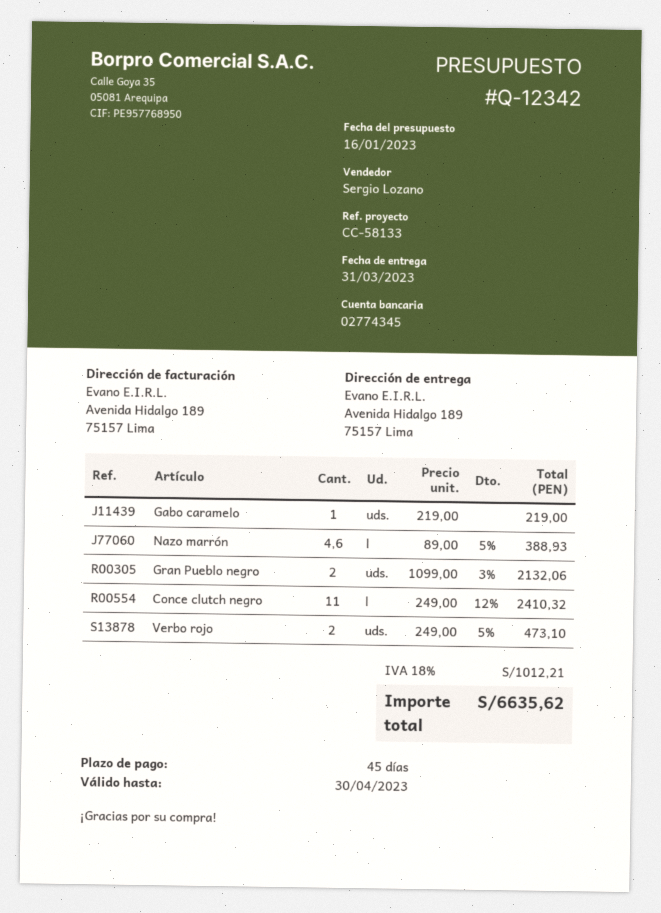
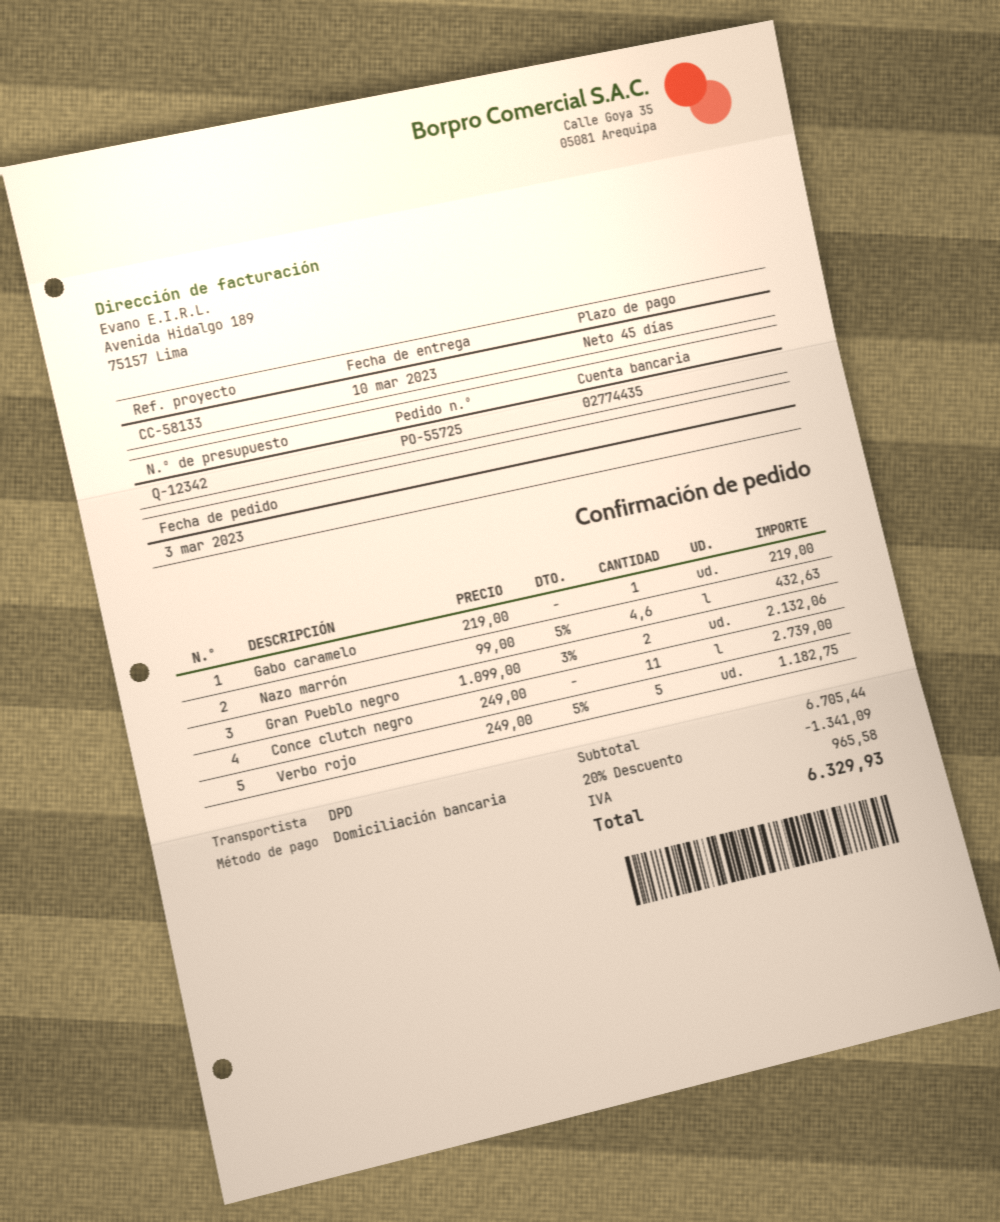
delivery date: 2023-03-31 -> 2023-03-10
bank account: 02774345 -> 02774435
Nazo marrón: 4.6 x 89.00 - 5% = 388.93 -> 4.6 x 99.00 - 5% = 432.63
Conce clutch negro: 11 x 249.00 - 12% = 2410.32 -> 11 x 249.00 = 2739.00
Verbo rojo: 2 x 249.00 - 5% = 473.10 -> 5 x 249.00 - 5% = 1182.75
discount: none -> 20% = 1341.09
tax: 1012.21 -> 965.58
total: 6635.62 -> 6329.93

